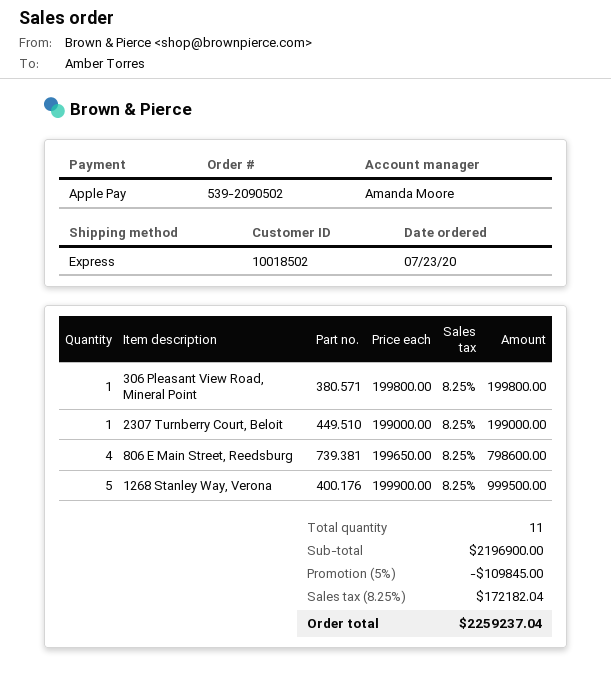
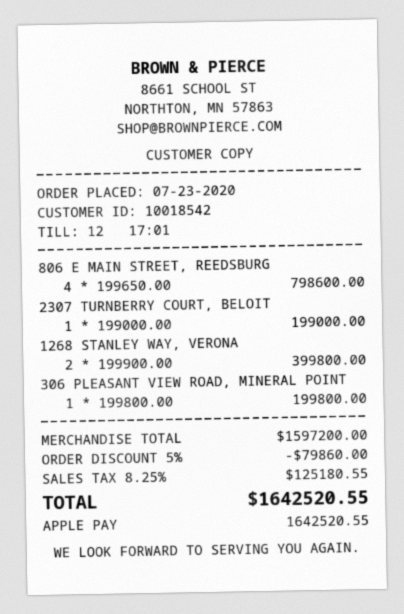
customer number: 10018502 -> 10018542
1268 Stanley Way, Verona: 5 x 199900.00 = 999500.00 -> 2 x 199900.00 = 399800.00
subtotal: 2196900.00 -> 1597200.00
discount: 5% = 109845.00 -> 5% = 79860.00
tax: 8.25% = 172182.04 -> 8.25% = 125180.55
total: 2259237.04 -> 1642520.55

